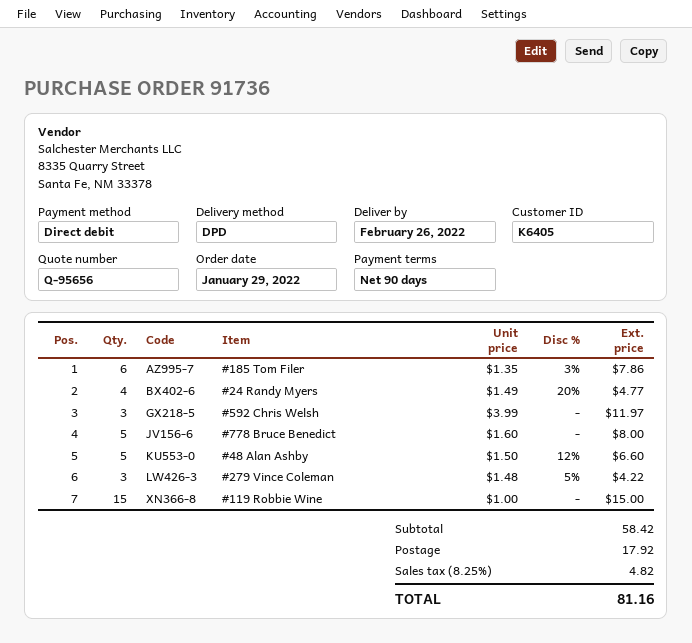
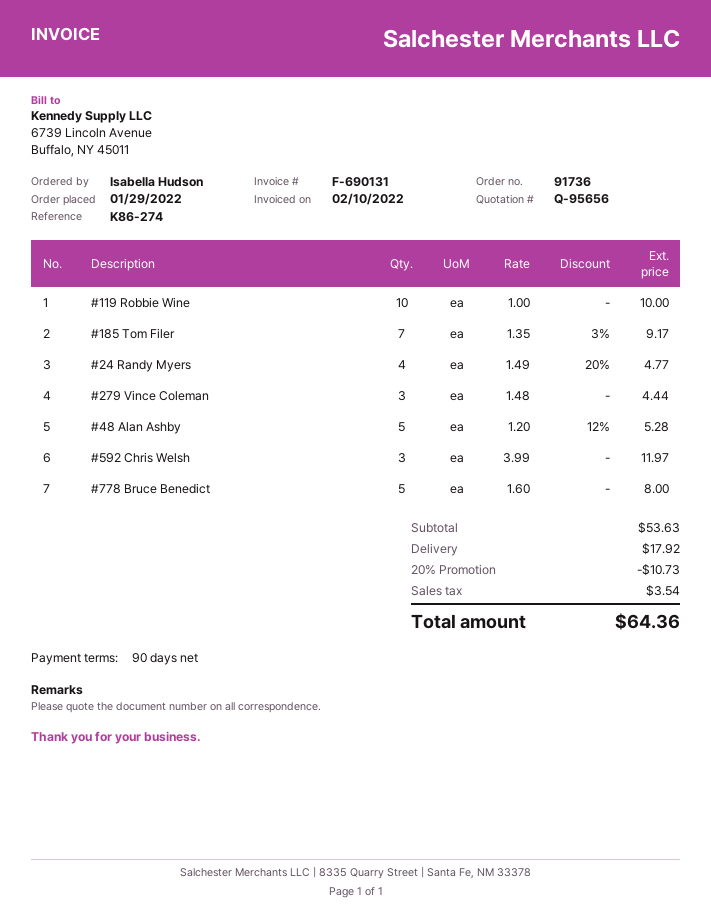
#185 Tom Filer: 6 x 1.35 - 3% = 7.86 -> 7 x 1.35 - 3% = 9.17
#48 Alan Ashby: 5 x 1.50 - 12% = 6.60 -> 5 x 1.20 - 12% = 5.28
#279 Vince Coleman: 3 x 1.48 - 5% = 4.22 -> 3 x 1.48 = 4.44
#119 Robbie Wine: 15 x 1.00 = 15.00 -> 10 x 1.00 = 10.00
subtotal: 58.42 -> 53.63
discount: none -> 20% = 10.73
tax: 4.82 -> 3.54
total: 81.16 -> 64.36

